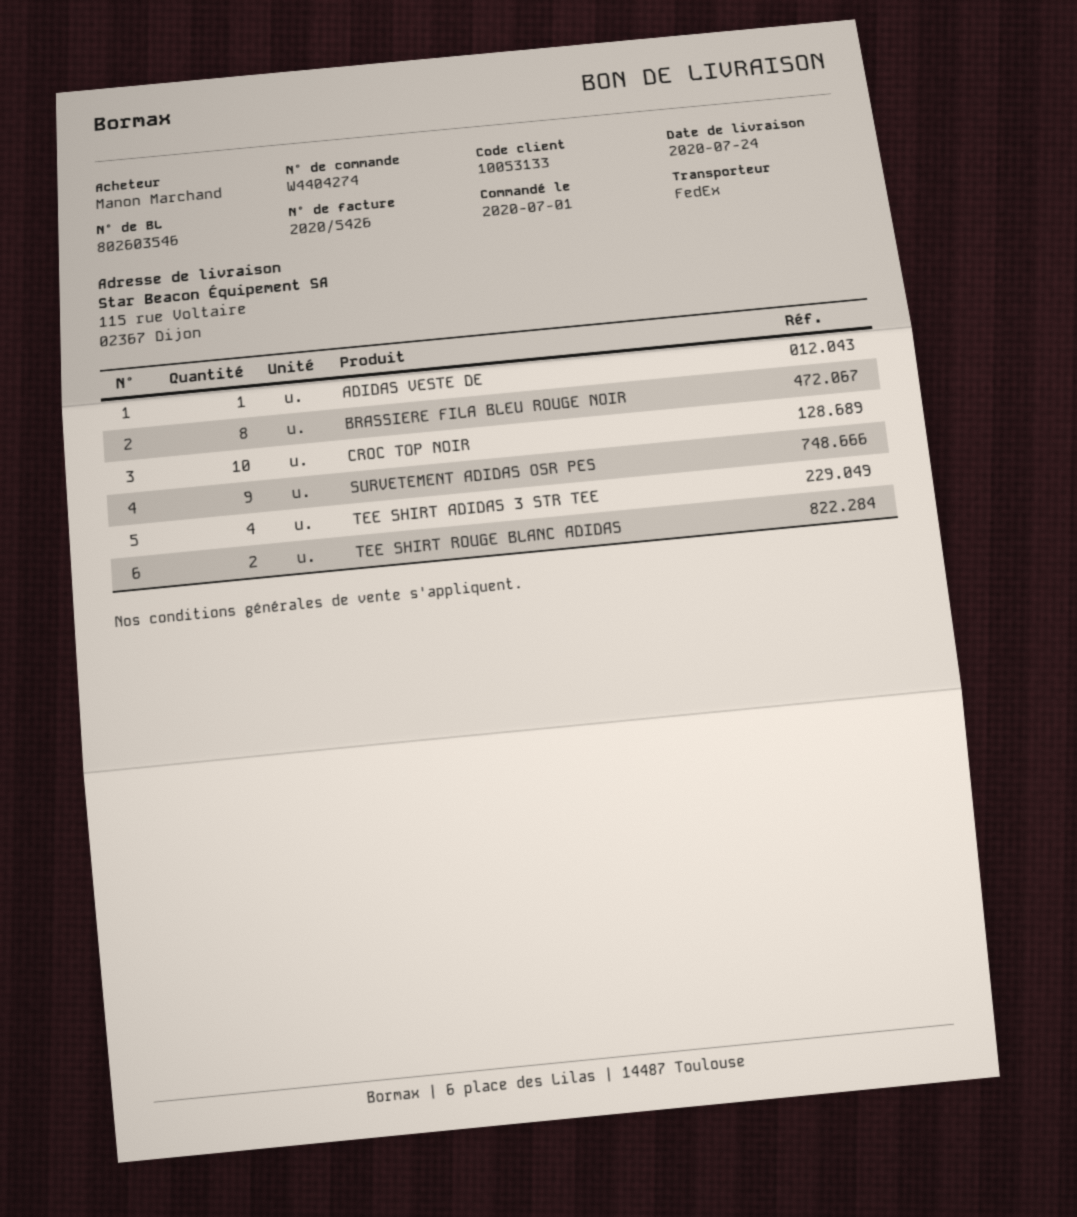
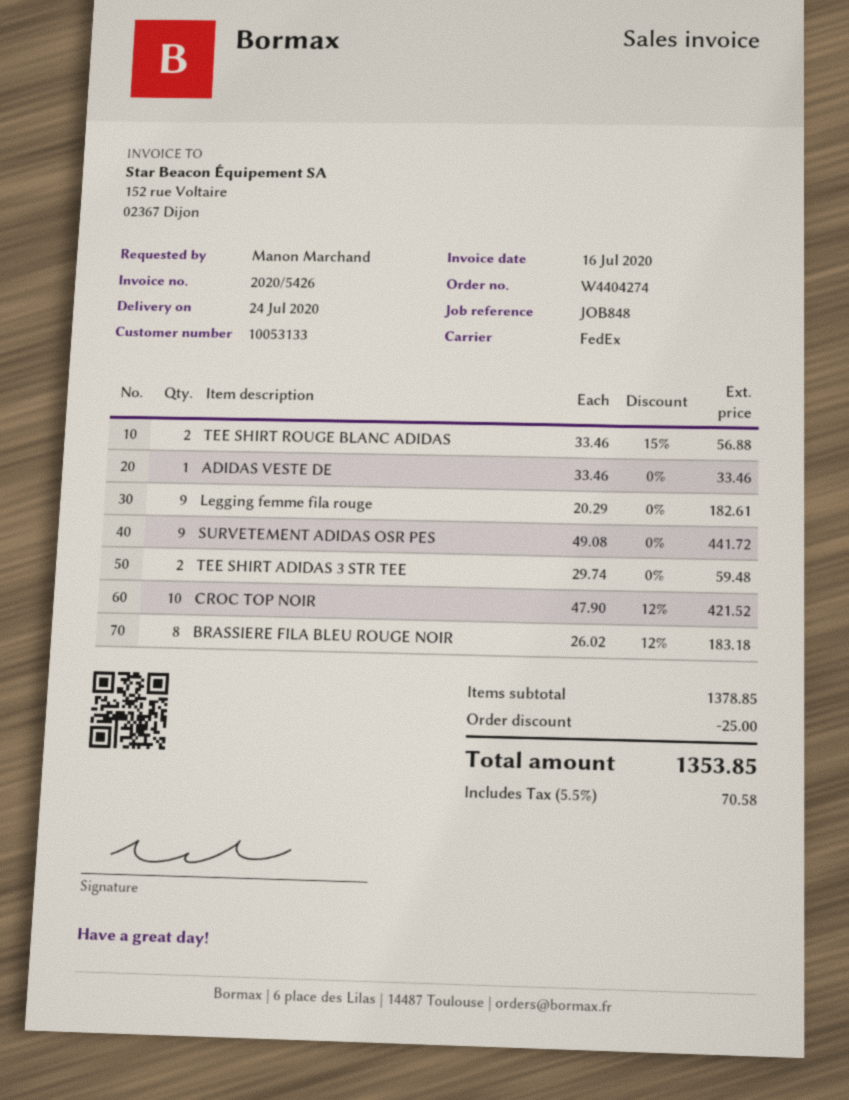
TEE SHIRT ADIDAS 3 STR TEE: 4 -> 2
Legging femme fila rouge: none -> 9

